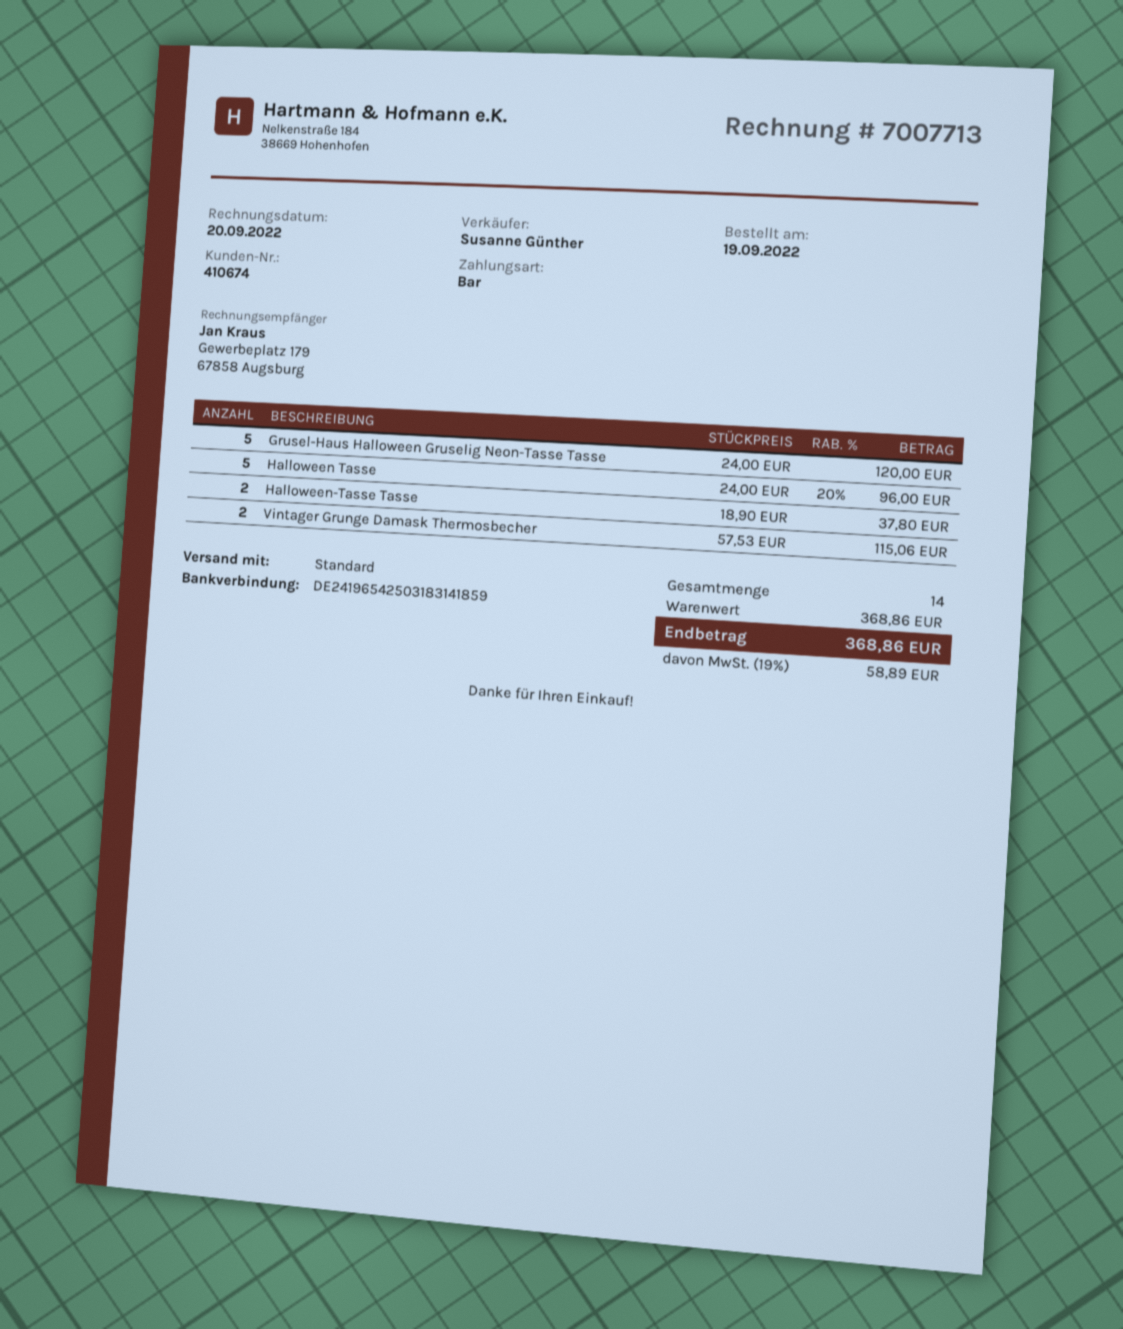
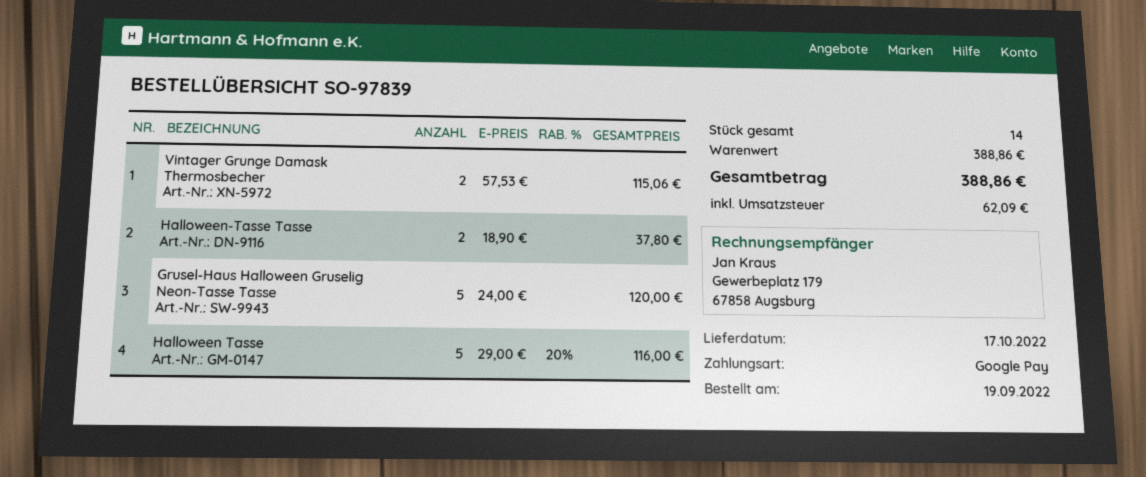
payment method: cash -> Google Pay
Halloween Tasse: 5 x 24.00 - 20% = 96.00 -> 5 x 29.00 - 20% = 116.00
subtotal: 368.86 -> 388.86
tax: 58.89 -> 62.09
total: 368.86 -> 388.86

